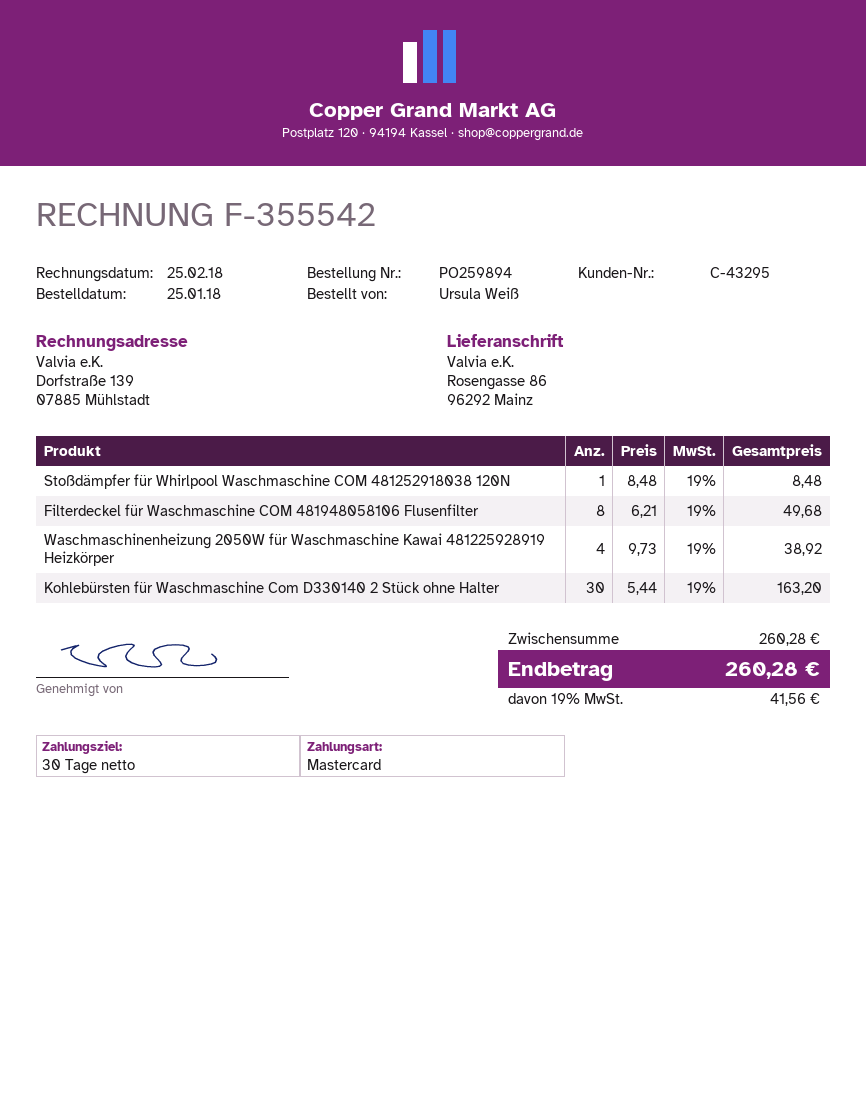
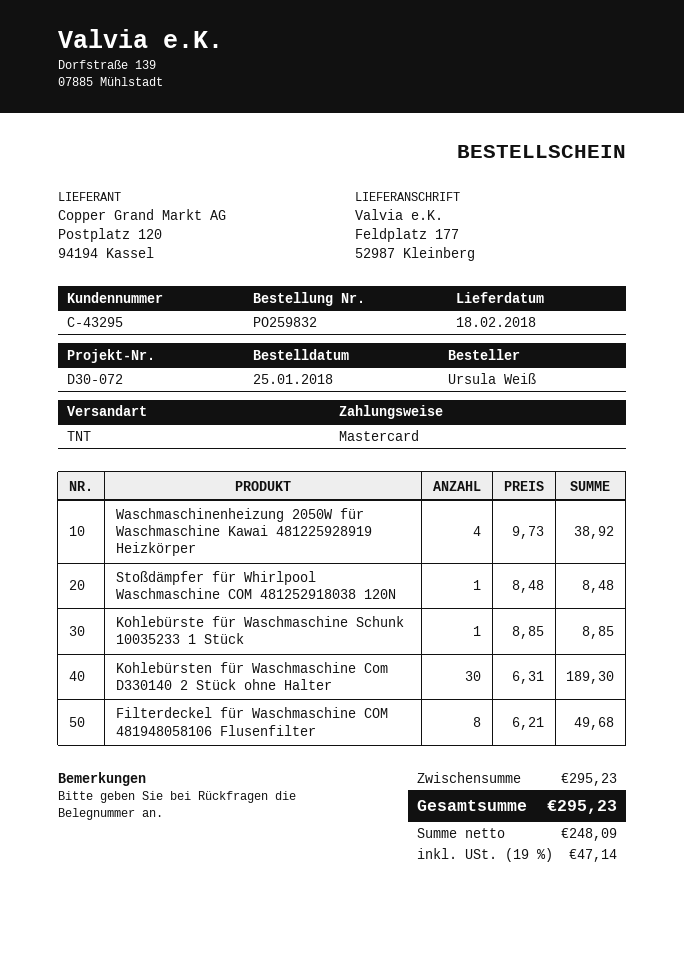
order number: PO259894 -> PO259832
ship to: Rosengasse 86, 96292 Mainz -> Feldplatz 177, 52987 Kleinberg
Kohlebürsten für Waschmaschine Com D330140 2 Stück ohne Halter: 30 x 5.44 = 163.20 -> 30 x 6.31 = 189.30
Kohlebürste für Waschmaschine Schunk 10035233 1 Stück: none -> 1 x 8.85 = 8.85
subtotal: 260.28 -> 295.23
tax: 19% = 41.56 -> 19% = 47.14
total: 260.28 -> 295.23

